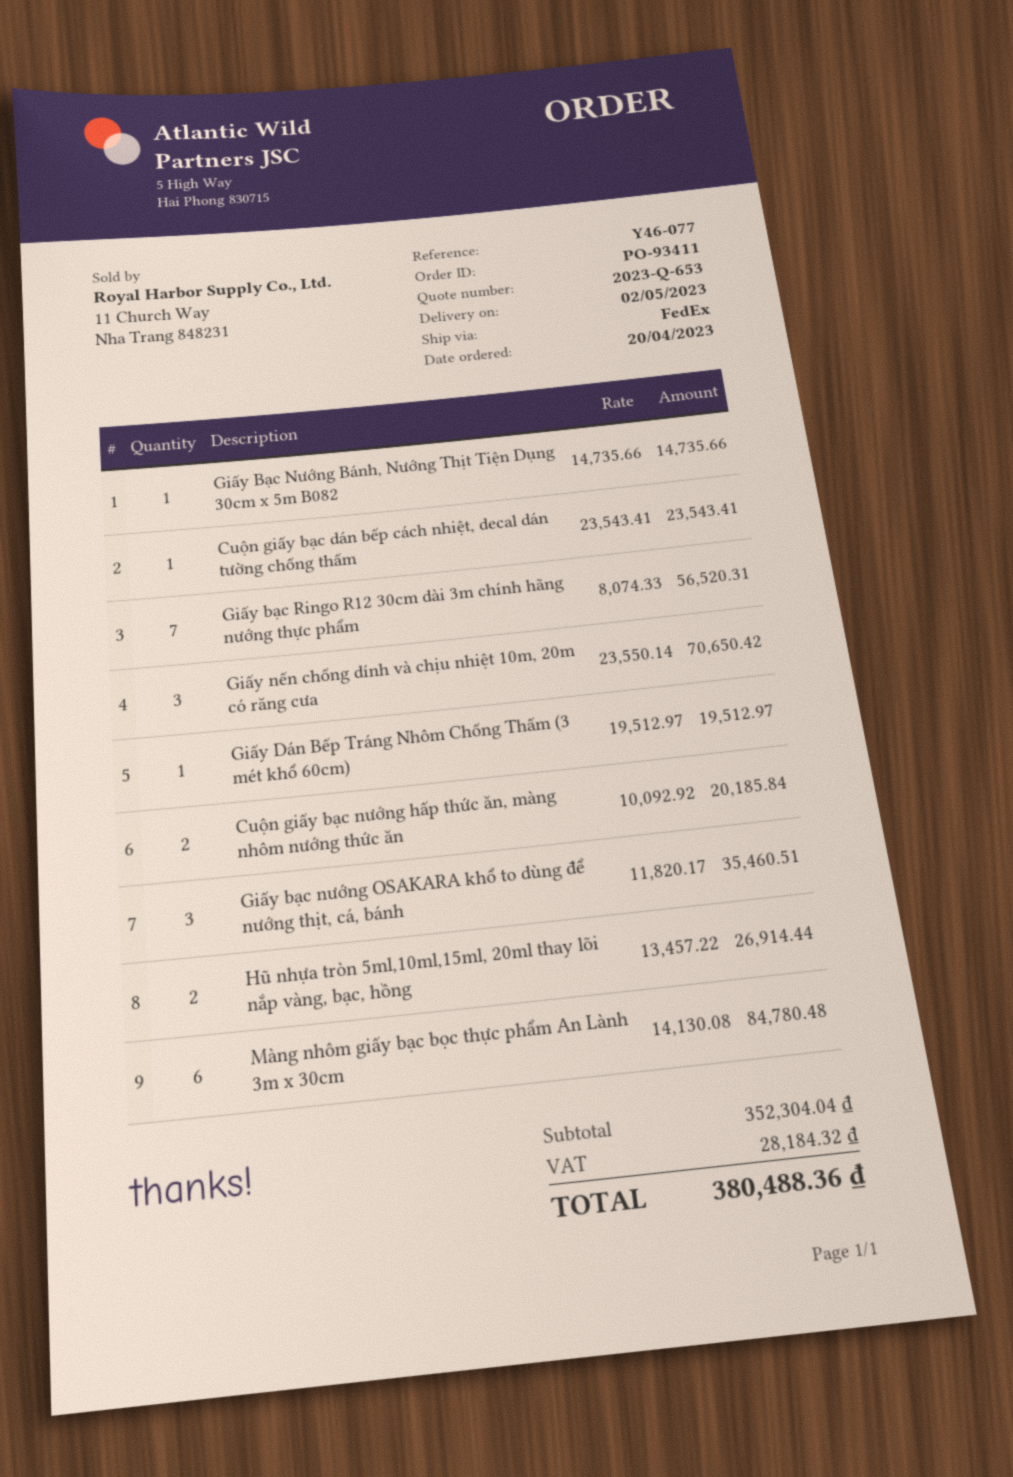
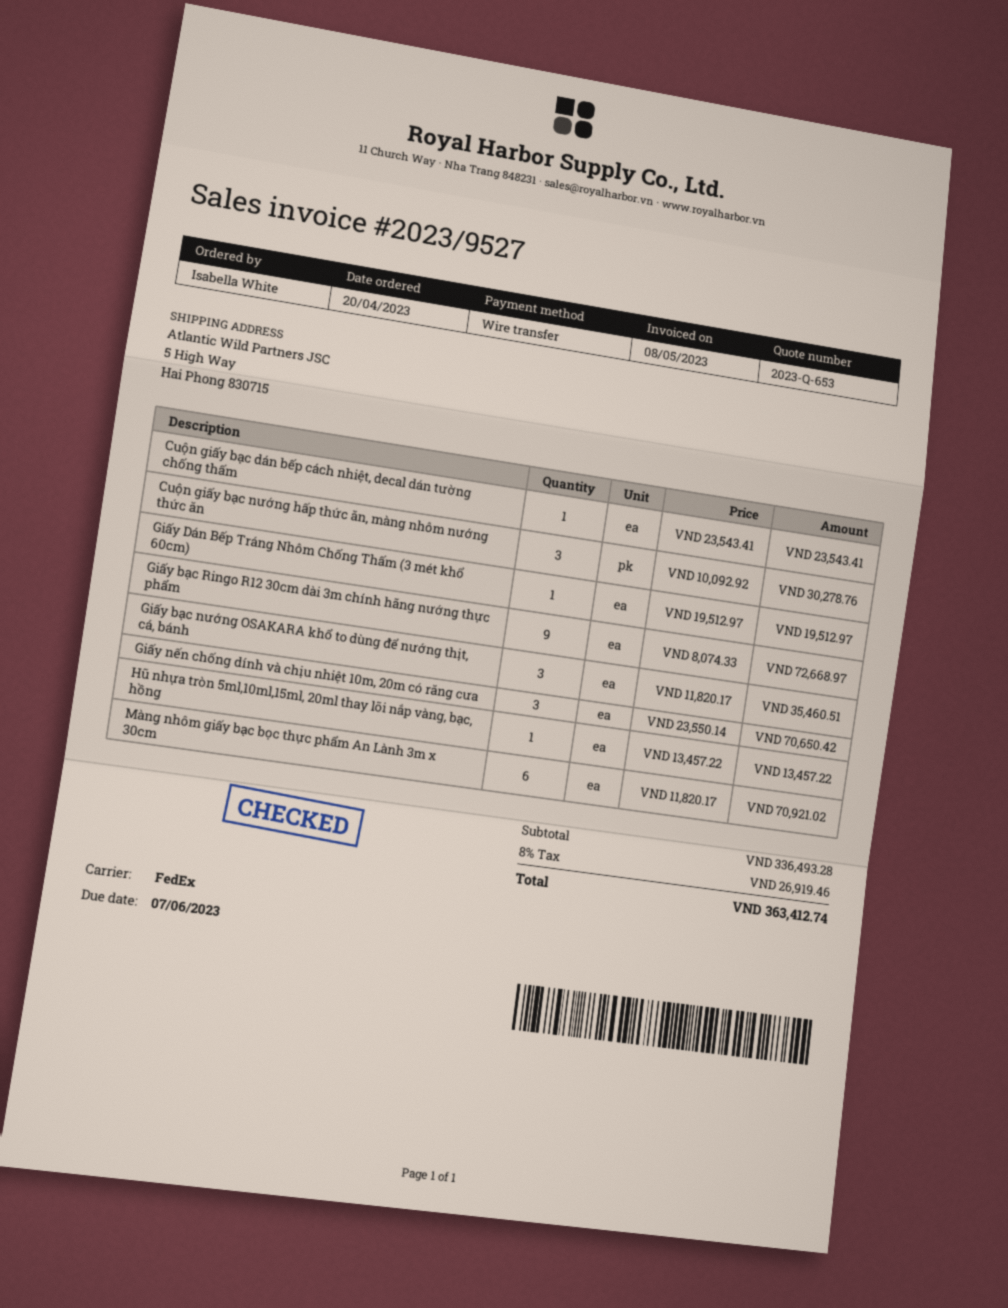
Giấy Bạc Nướng Bánh, Nướng Thịt Tiện Dụng 30cm x 5m B082: 1 x 14735.66 = 14735.66 -> none
Giấy bạc Ringo R12 30cm dài 3m chính hãng nướng thực phẩm: 7 x 8074.33 = 56520.31 -> 9 x 8074.33 = 72668.97
Cuộn giấy bạc nướng hấp thức ăn, màng nhôm nướng thức ăn: 2 x 10092.92 = 20185.84 -> 3 x 10092.92 = 30278.76
Hũ nhựa tròn 5ml,10ml,15ml, 20ml thay lõi nắp vàng, bạc, hồng: 2 x 13457.22 = 26914.44 -> 1 x 13457.22 = 13457.22
Màng nhôm giấy bạc bọc thực phẩm An Lành 3m x 30cm: 6 x 14130.08 = 84780.48 -> 6 x 11820.17 = 70921.02
subtotal: 352304.04 -> 336493.28
tax: 28184.32 -> 26919.46
total: 380488.36 -> 363412.74

